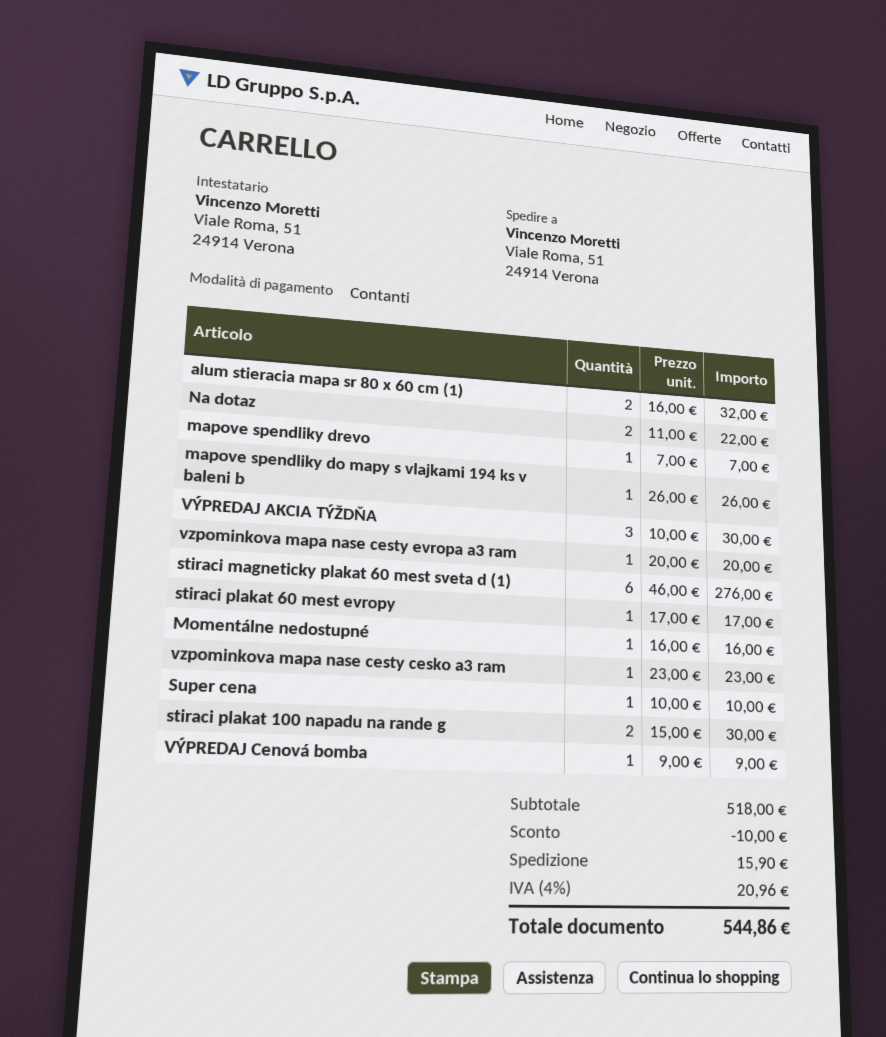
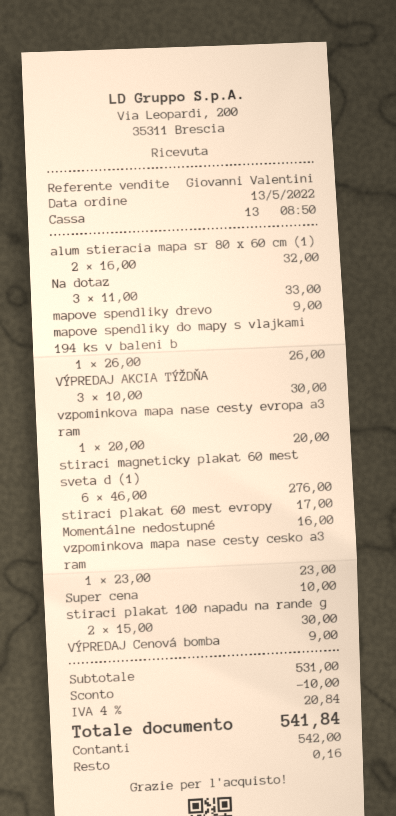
Na dotaz: 2 x 11.00 = 22.00 -> 3 x 11.00 = 33.00
mapove spendliky drevo: 1 x 7.00 = 7.00 -> 1 x 9.00 = 9.00
subtotal: 518.00 -> 531.00
shipping: 15.90 -> none
tax: 4% = 20.96 -> 4% = 20.84
total: 544.86 -> 541.84

